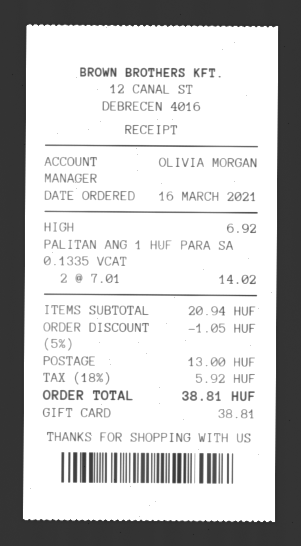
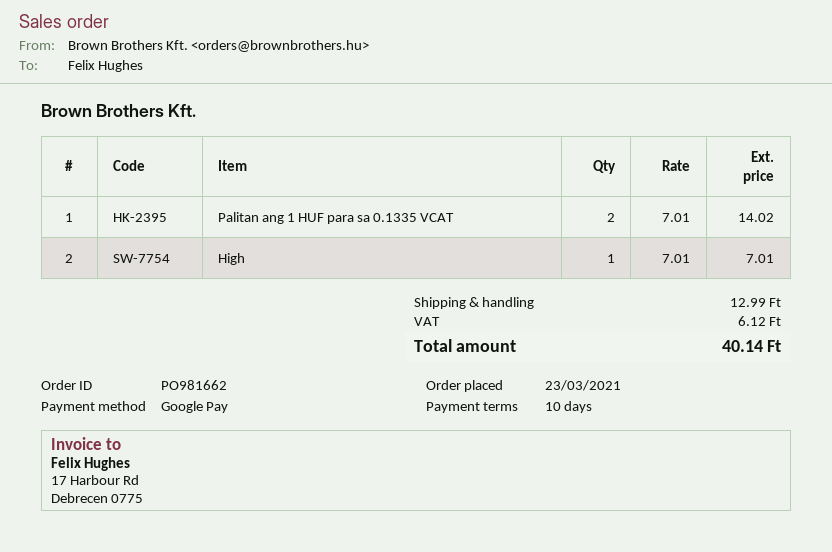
order date: 2021-03-16 -> 2021-03-23
payment method: gift card -> Google Pay
HIGH: 1 x 6.92 = 6.92 -> 1 x 7.01 = 7.01
discount: 5% = 1.05 -> none
shipping: 13.00 -> 12.99
tax: 5.92 -> 6.12
total: 38.81 -> 40.14

